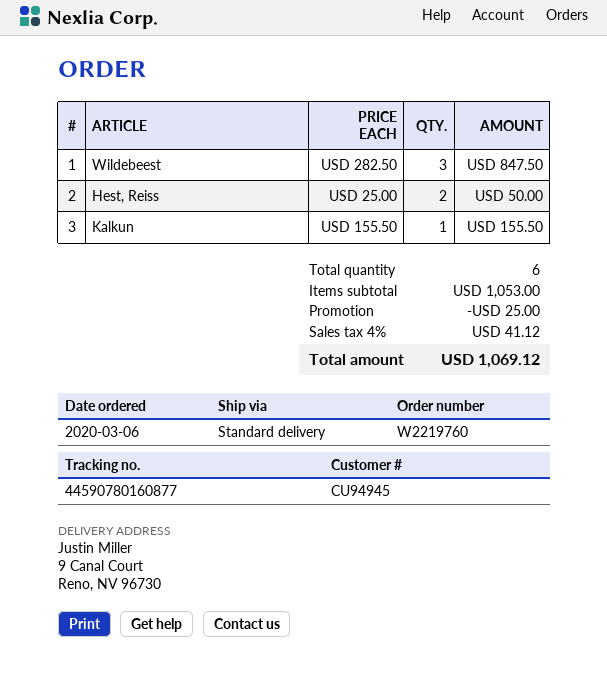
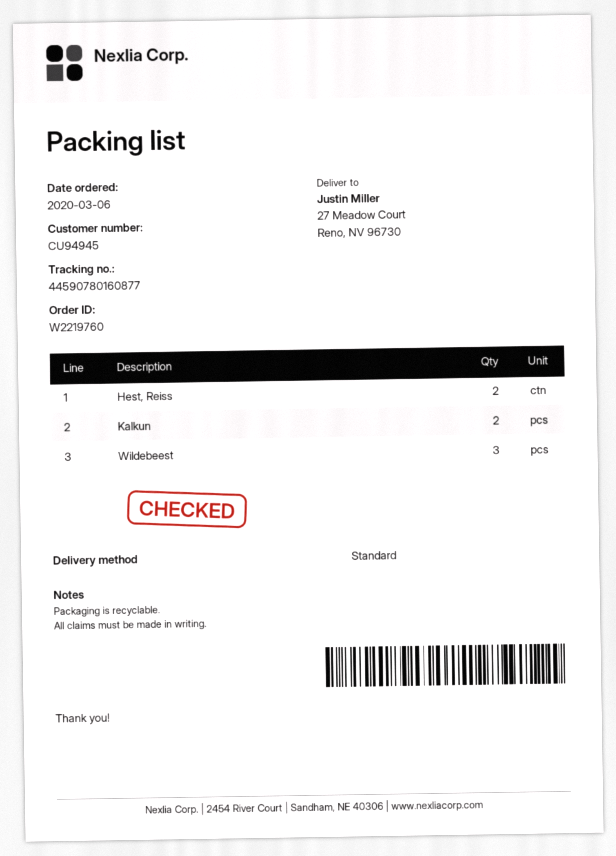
ship to: 9 Canal Court, Reno, NV 96730 -> 27 Meadow Court, Reno, NV 96730
Kalkun: 1 -> 2

